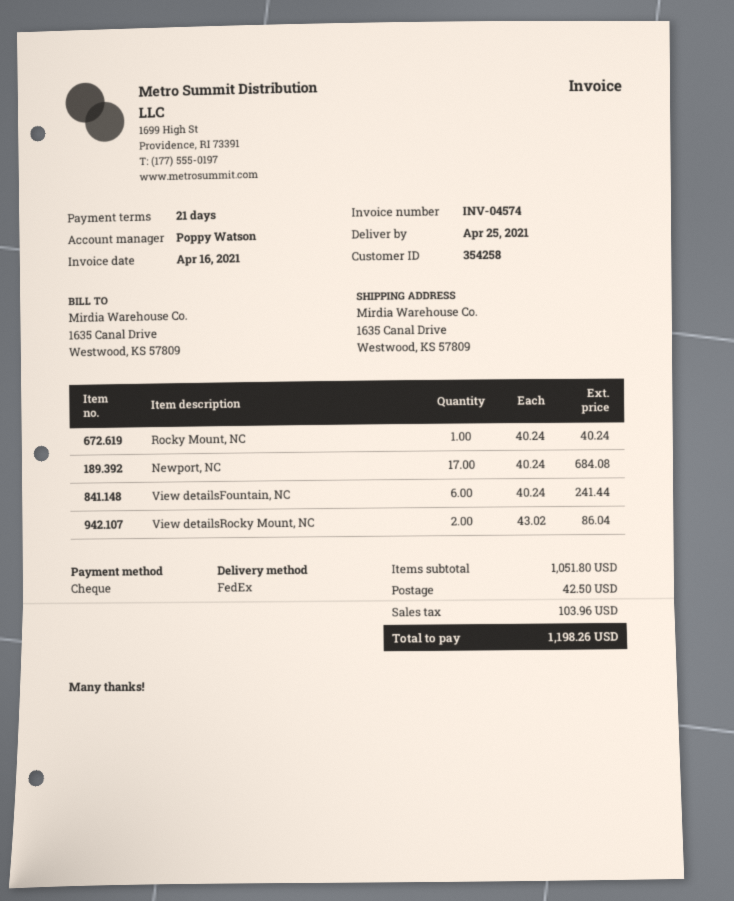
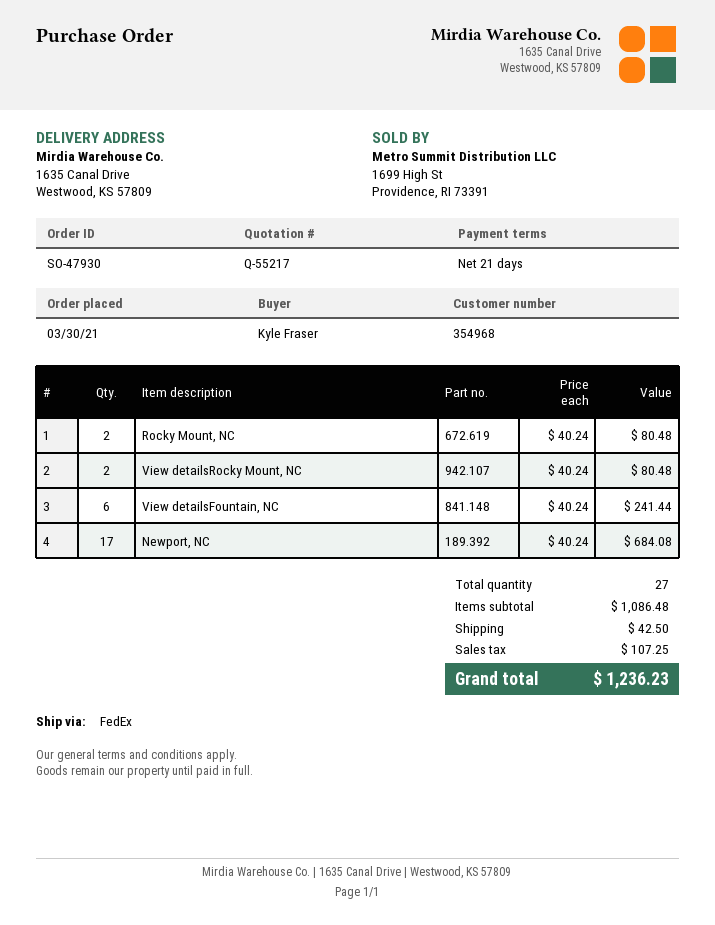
customer number: 354258 -> 354968
Rocky Mount, NC: 1 x 40.24 = 40.24 -> 2 x 40.24 = 80.48
View detailsRocky Mount, NC: 2 x 43.02 = 86.04 -> 2 x 40.24 = 80.48
subtotal: 1051.80 -> 1086.48
tax: 103.96 -> 107.25
total: 1198.26 -> 1236.23

